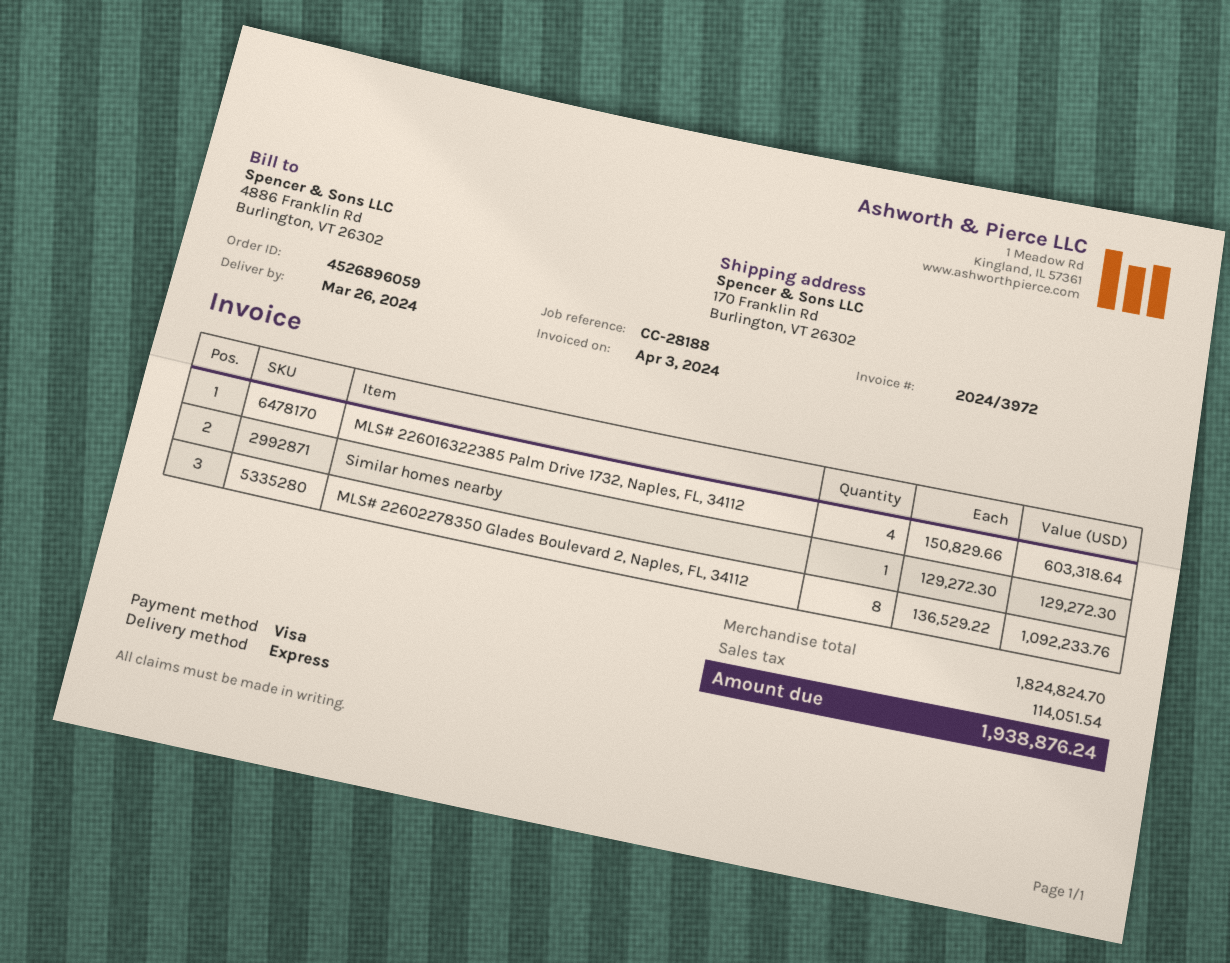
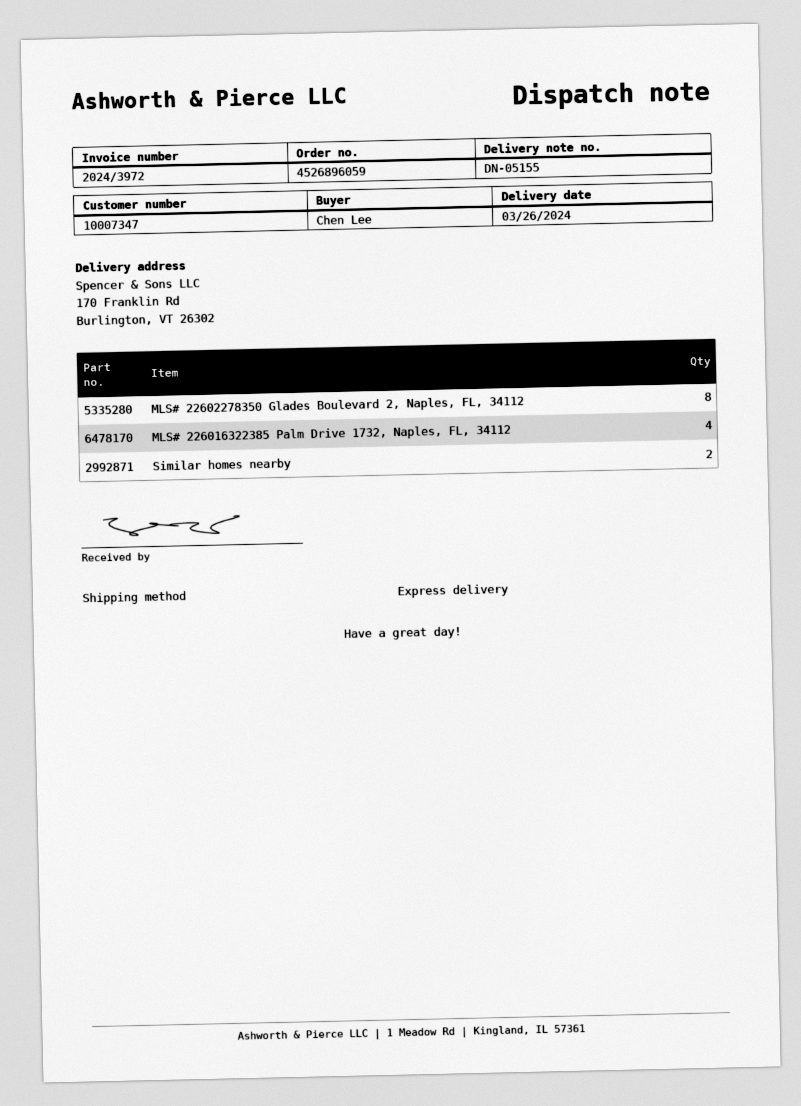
Similar homes nearby: 1 -> 2

